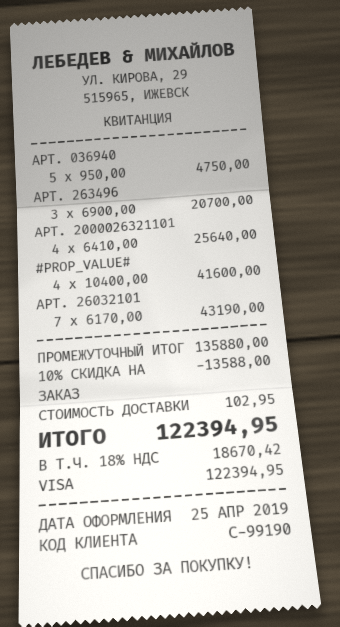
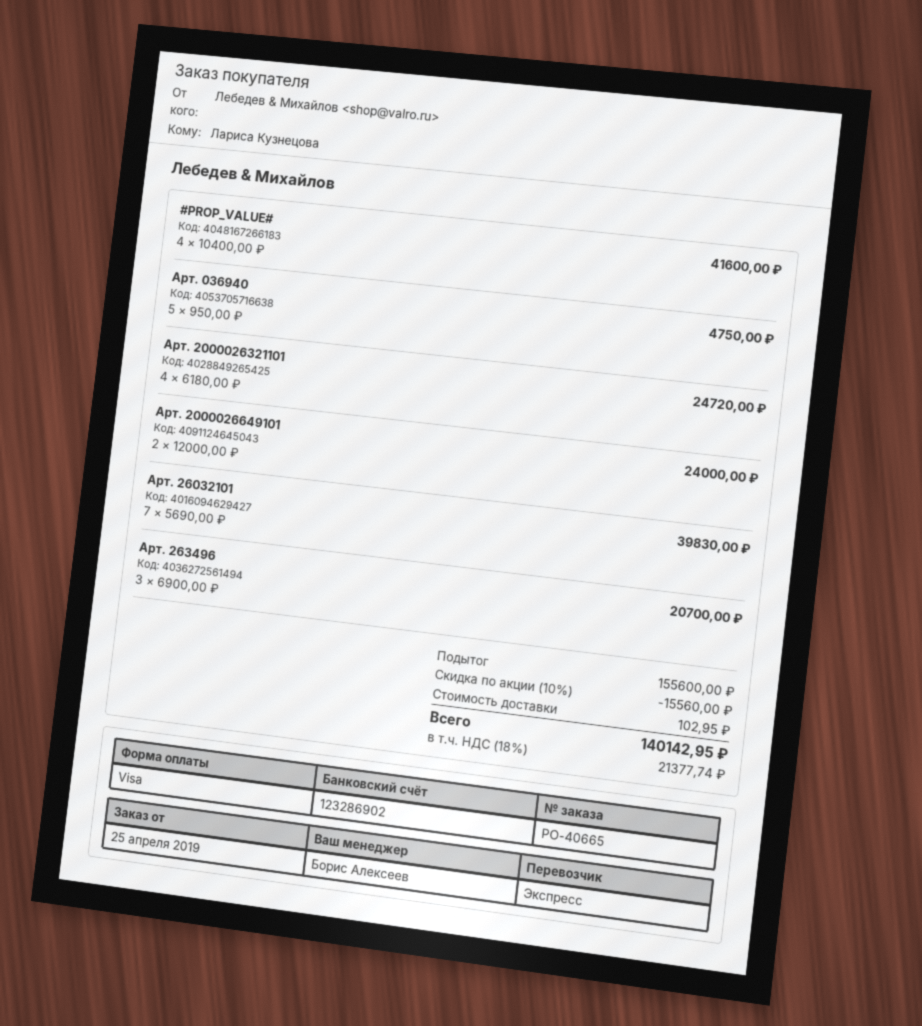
АРТ. 2000026321101: 4 x 6410.00 = 25640.00 -> 4 x 6180.00 = 24720.00
АРТ. 26032101: 7 x 6170.00 = 43190.00 -> 7 x 5690.00 = 39830.00
Арт. 2000026649101: none -> 2 x 12000.00 = 24000.00
subtotal: 135880.00 -> 155600.00
discount: 10% = 13588.00 -> 10% = 15560.00
tax: 18% = 18670.42 -> 18% = 21377.74
total: 122394.95 -> 140142.95

